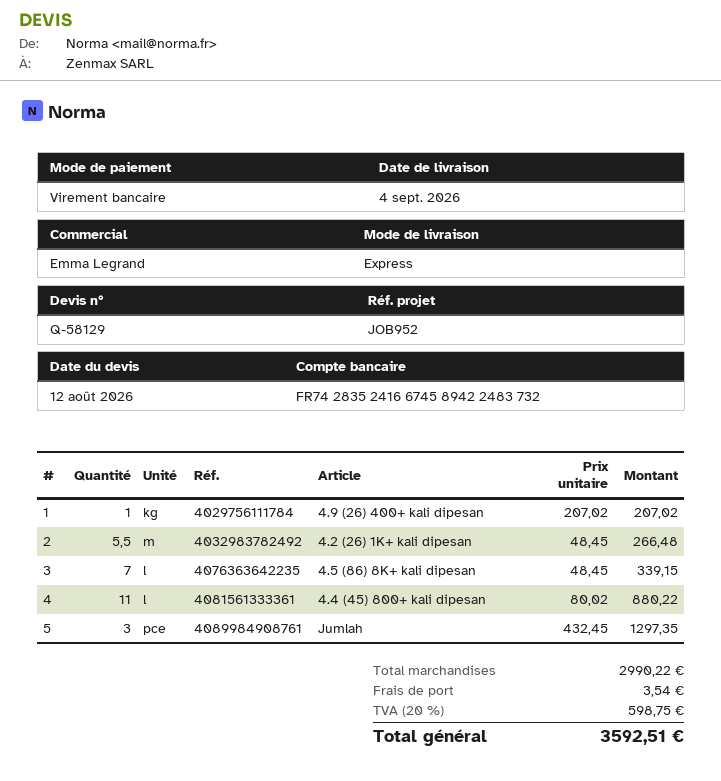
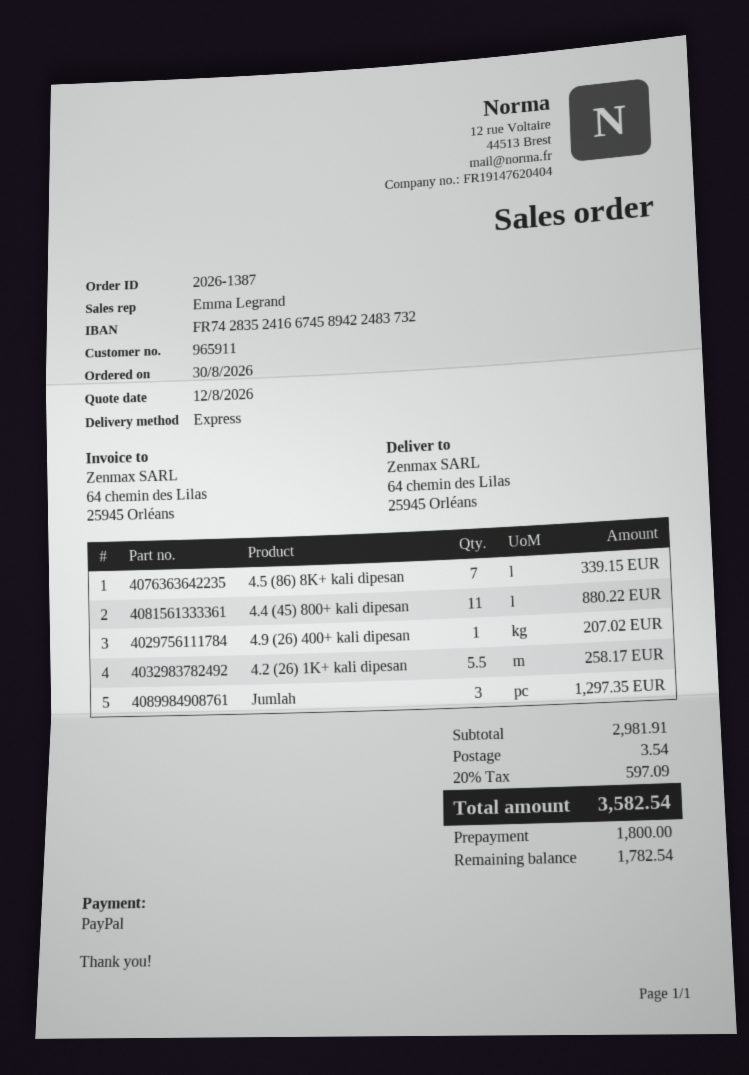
payment method: bank transfer -> PayPal
4.2 (26) 1K+ kali dipesan: 5.5 for 266.48 -> 5.5 for 258.17
subtotal: 2990.22 -> 2981.91
tax: 20% = 598.75 -> 20% = 597.09
total: 3592.51 -> 3582.54

